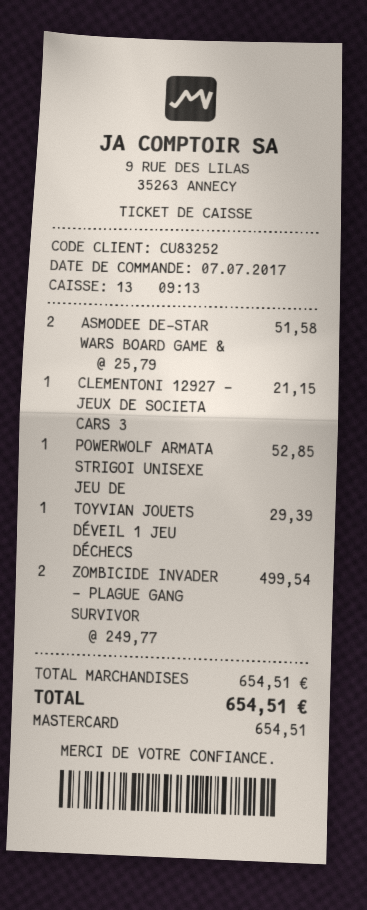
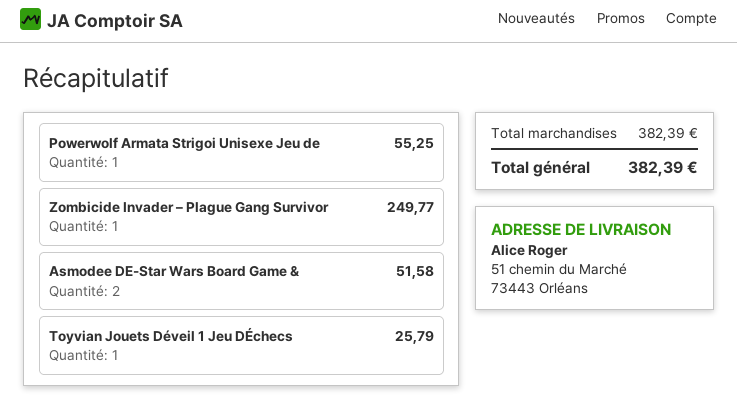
CLEMENTONI 12927 – JEUX DE SOCIETA CARS 3: 1 for 21.15 -> none
POWERWOLF ARMATA STRIGOI UNISEXE JEU DE: 1 for 52.85 -> 1 for 55.25
TOYVIAN JOUETS DÉVEIL 1 JEU DÉCHECS: 1 for 29.39 -> 1 for 25.79
ZOMBICIDE INVADER – PLAGUE GANG SURVIVOR: 2 for 499.54 -> 1 for 249.77
subtotal: 654.51 -> 382.39
total: 654.51 -> 382.39

